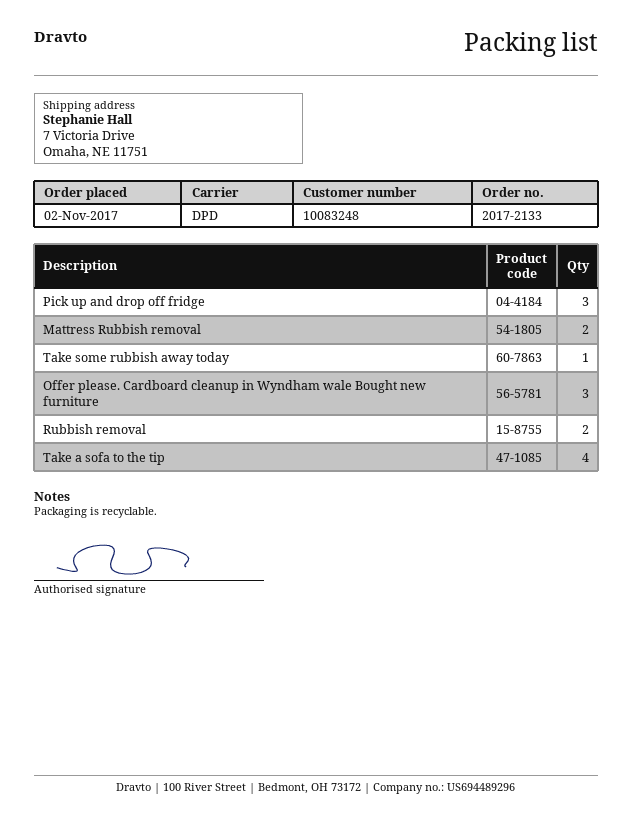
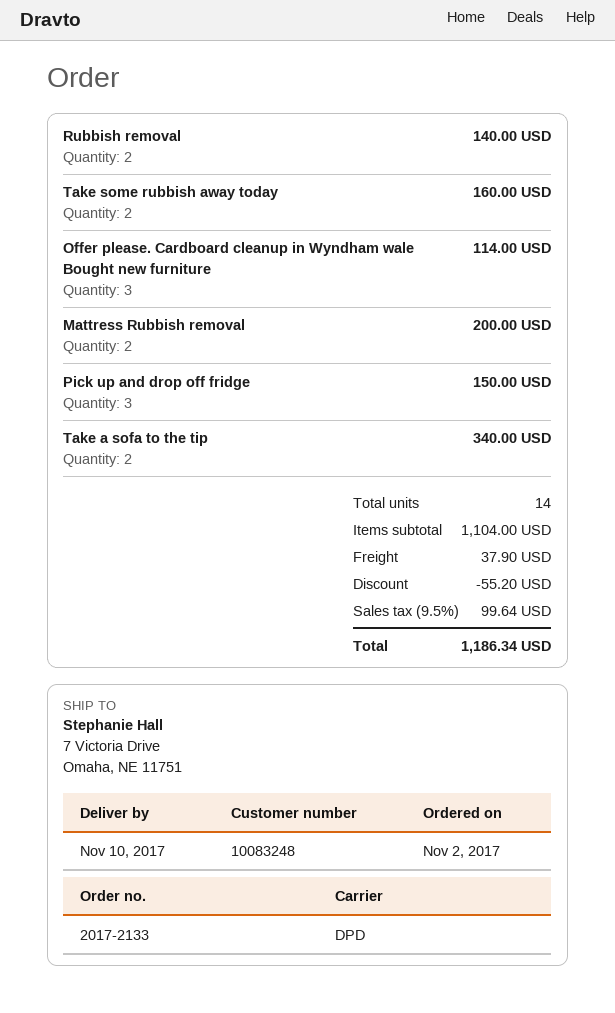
Take some rubbish away today: 1 -> 2
Take a sofa to the tip: 4 -> 2

